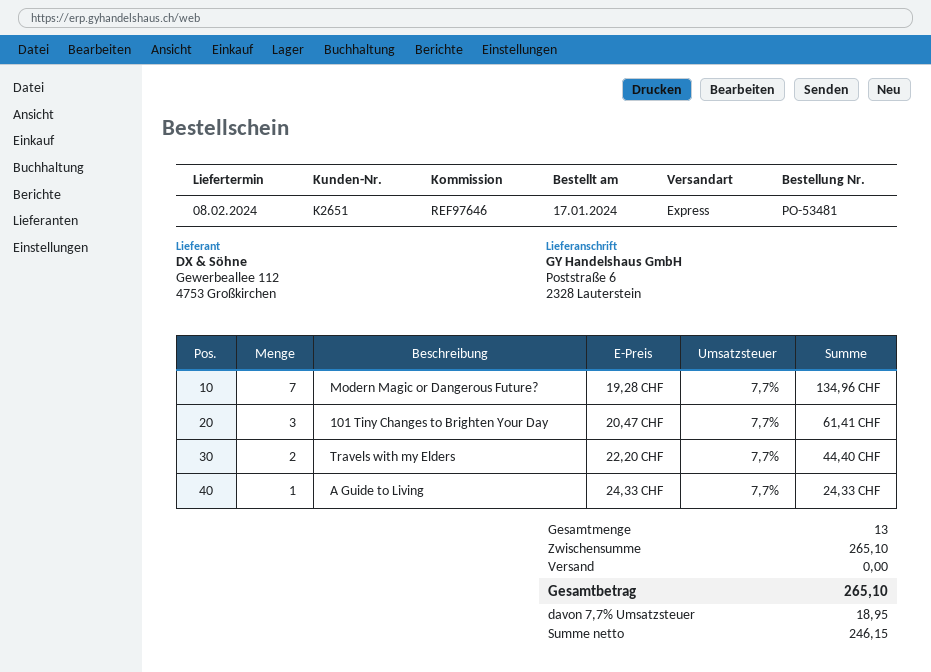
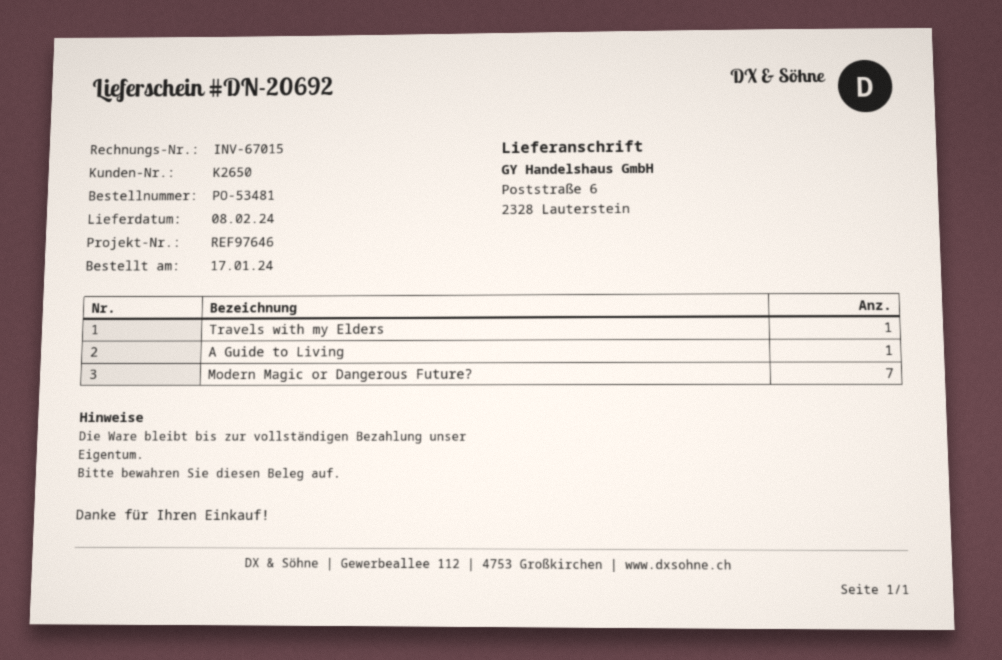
customer number: K2651 -> K2650
101 Tiny Changes to Brighten Your Day: 3 -> none
Travels with my Elders: 2 -> 1

